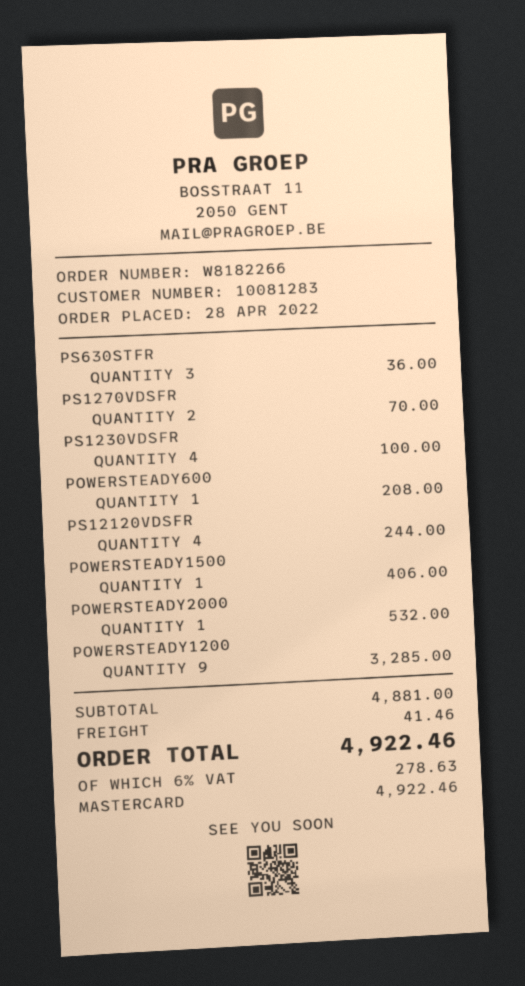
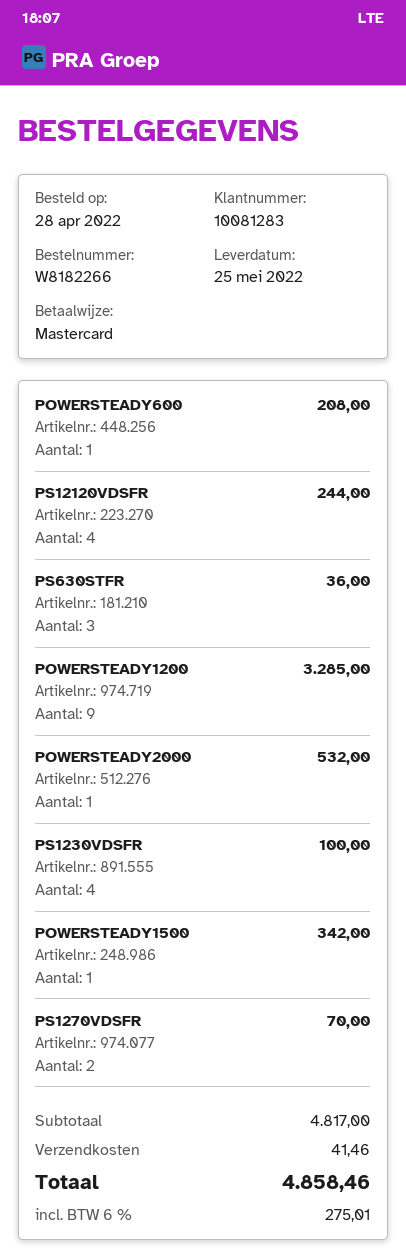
POWERSTEADY1500: 1 for 406.00 -> 1 for 342.00
subtotal: 4881.00 -> 4817.00
tax: 6% = 278.63 -> 6% = 275.01
total: 4922.46 -> 4858.46

